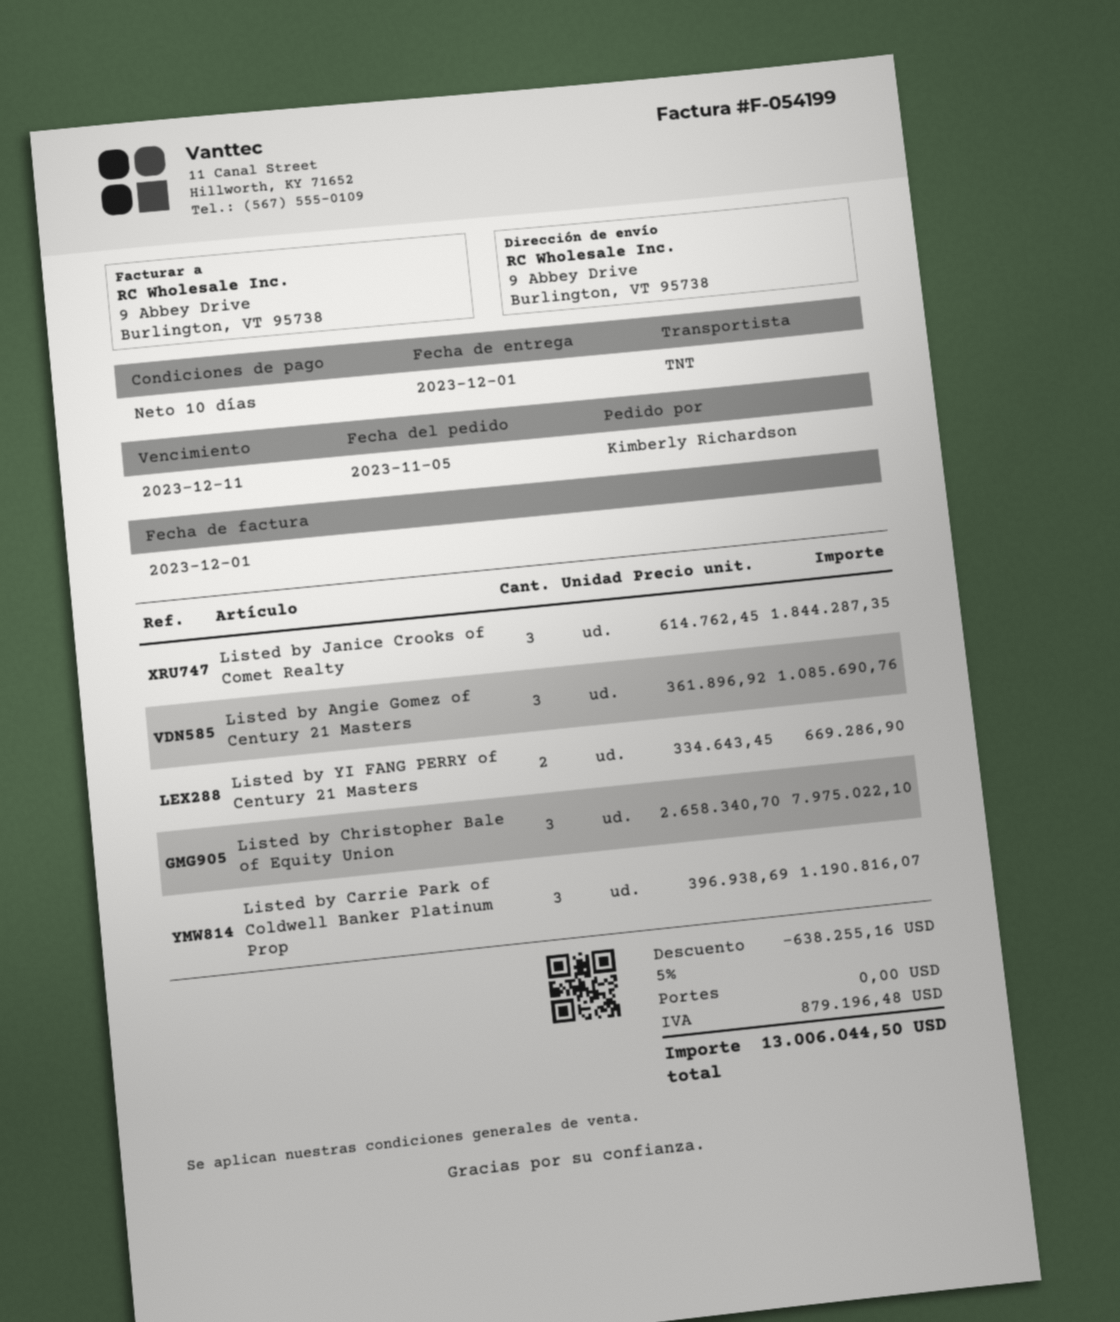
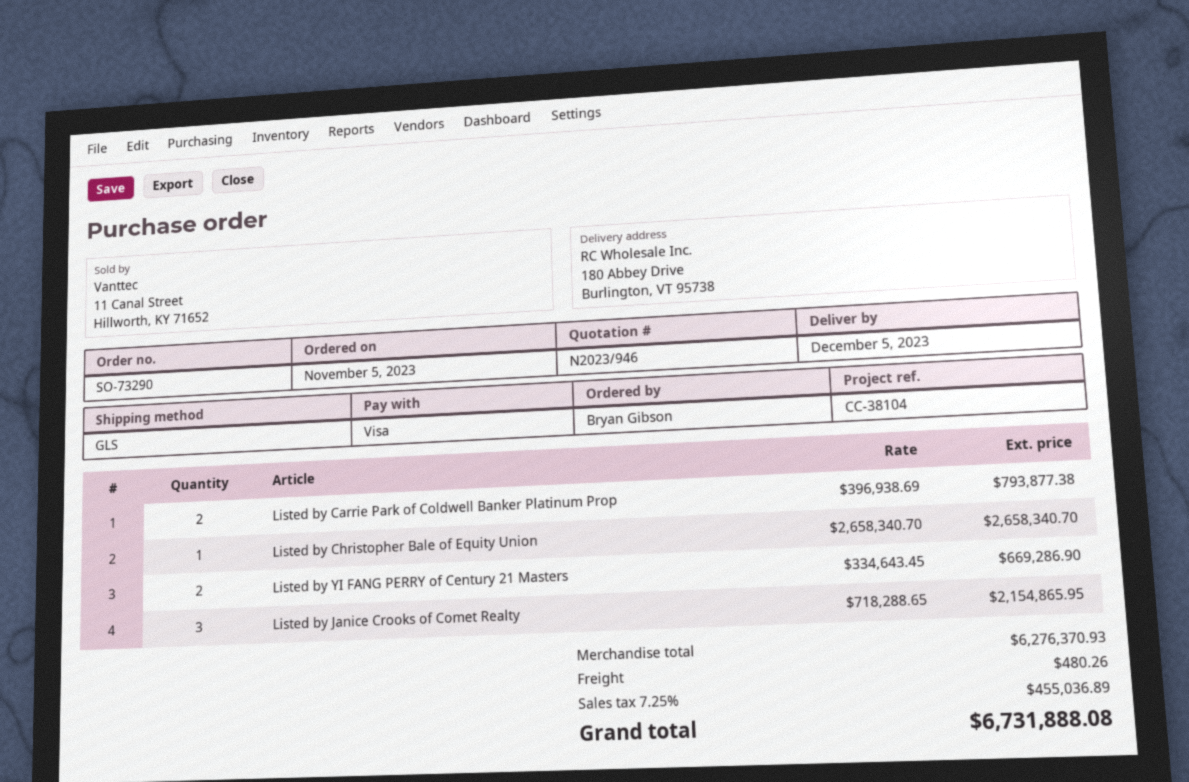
delivery date: 2023-12-01 -> 2023-12-05
ordered by: Kimberly Richardson -> Bryan Gibson
shipping method: TNT -> GLS
ship to: 9 Abbey Drive, Burlington, VT 95738 -> 180 Abbey Drive, Burlington, VT 95738
Listed by Janice Crooks of Comet Realty: 3 x 614762.45 = 1844287.35 -> 3 x 718288.65 = 2154865.95
Listed by Angie Gomez of Century 21 Masters: 3 x 361896.92 = 1085690.76 -> none
Listed by Christopher Bale of Equity Union: 3 x 2658340.70 = 7975022.10 -> 1 x 2658340.70 = 2658340.70
Listed by Carrie Park of Coldwell Banker Platinum Prop: 3 x 396938.69 = 1190816.07 -> 2 x 396938.69 = 793877.38
discount: 5% = 638255.16 -> none
shipping: 0.00 -> 480.26
tax: 879196.48 -> 455036.89
total: 13006044.50 -> 6731888.08

